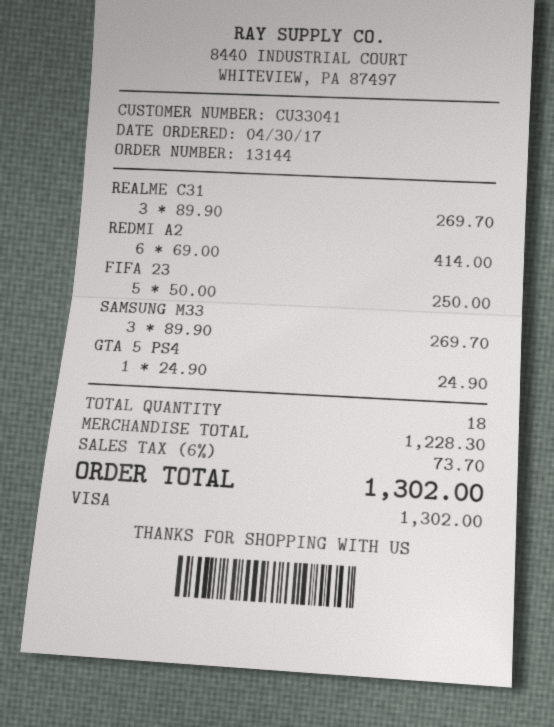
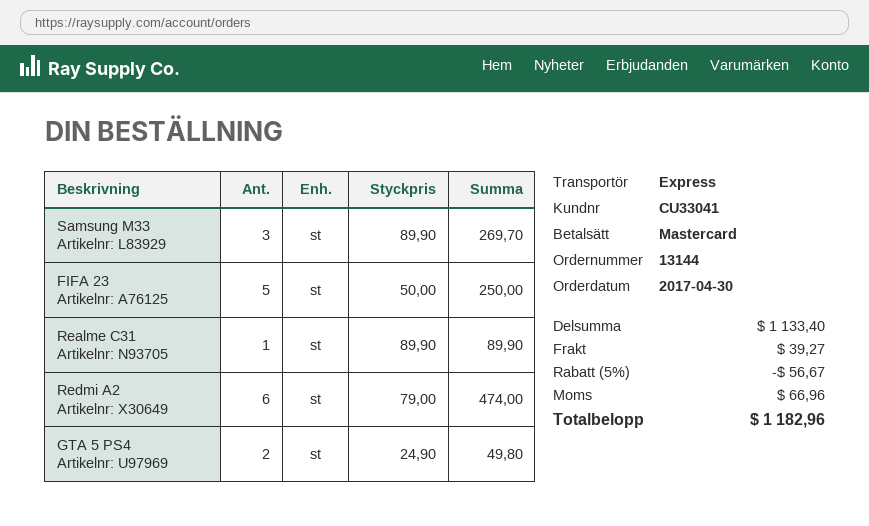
payment method: Visa -> Mastercard
REALME C31: 3 x 89.90 = 269.70 -> 1 x 89.90 = 89.90
REDMI A2: 6 x 69.00 = 414.00 -> 6 x 79.00 = 474.00
GTA 5 PS4: 1 x 24.90 = 24.90 -> 2 x 24.90 = 49.80
subtotal: 1228.30 -> 1133.40
discount: none -> 5% = 56.67
shipping: none -> 39.27
tax: 73.70 -> 66.96
total: 1302.00 -> 1182.96

